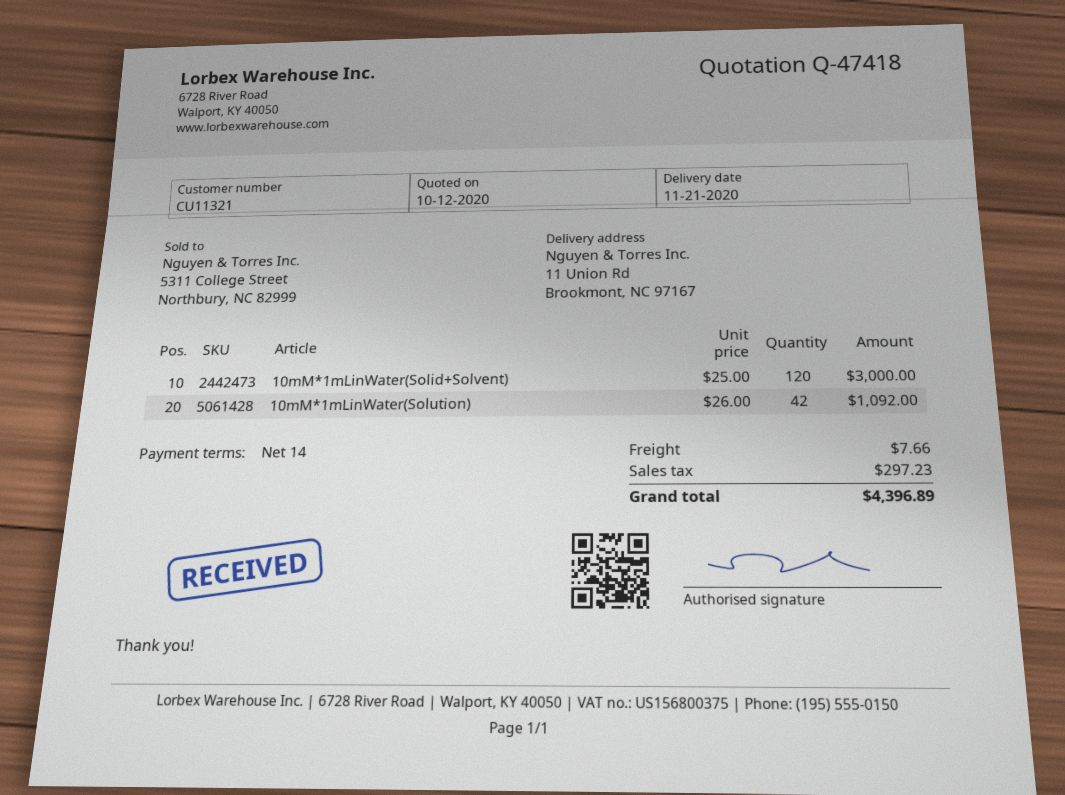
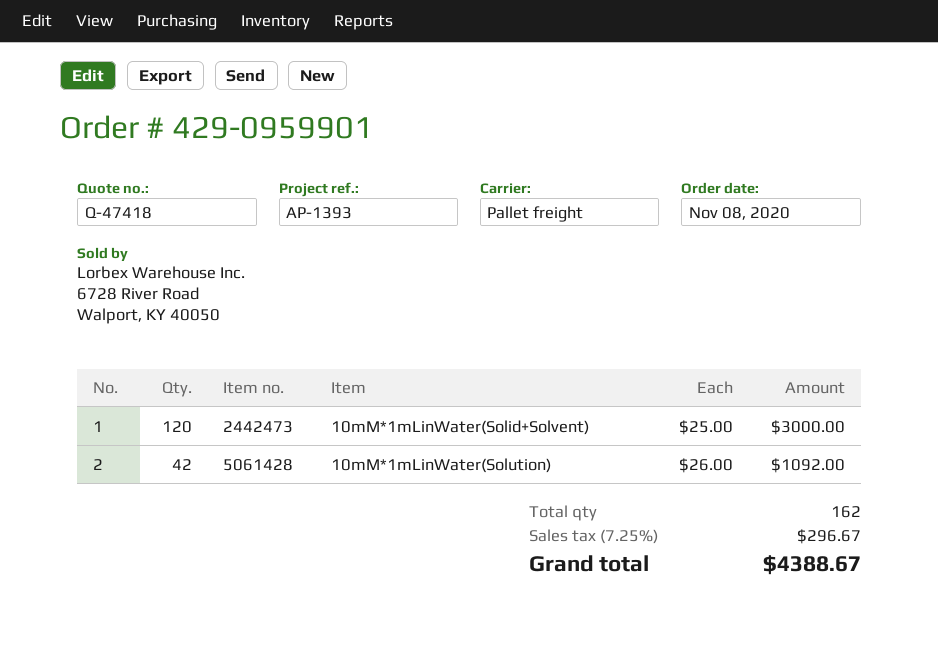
shipping: 7.66 -> none
tax: 297.23 -> 296.67
total: 4396.89 -> 4388.67

